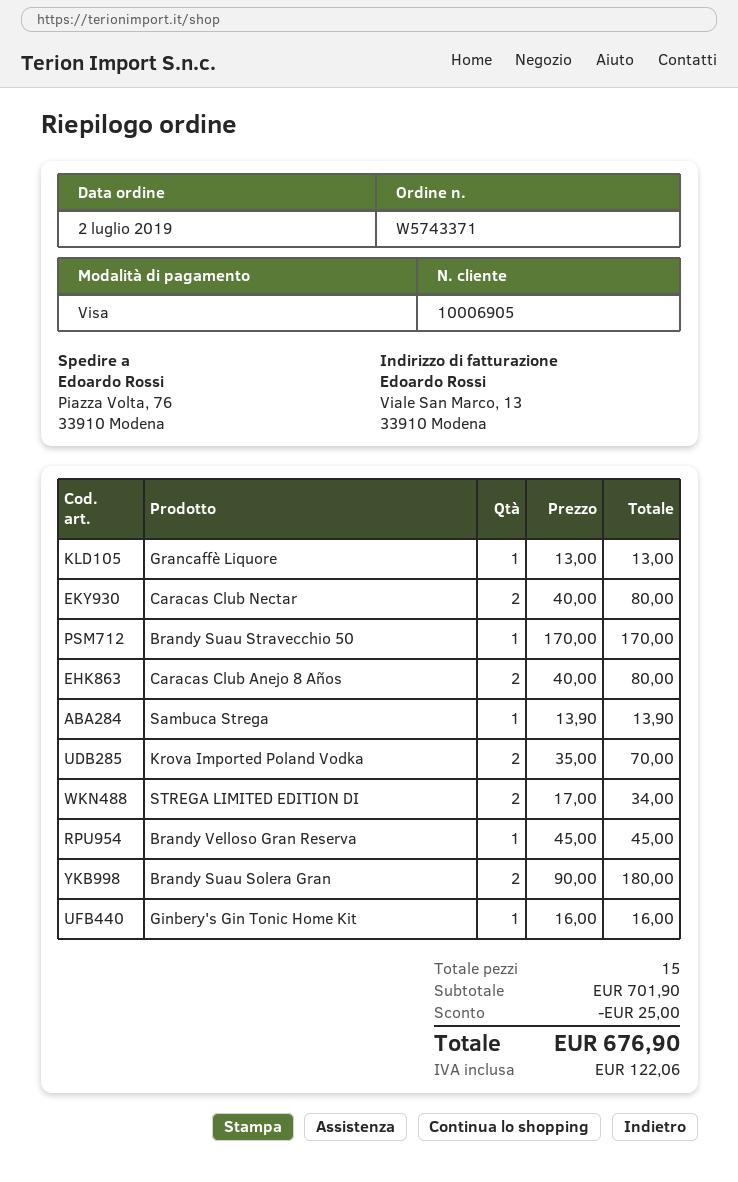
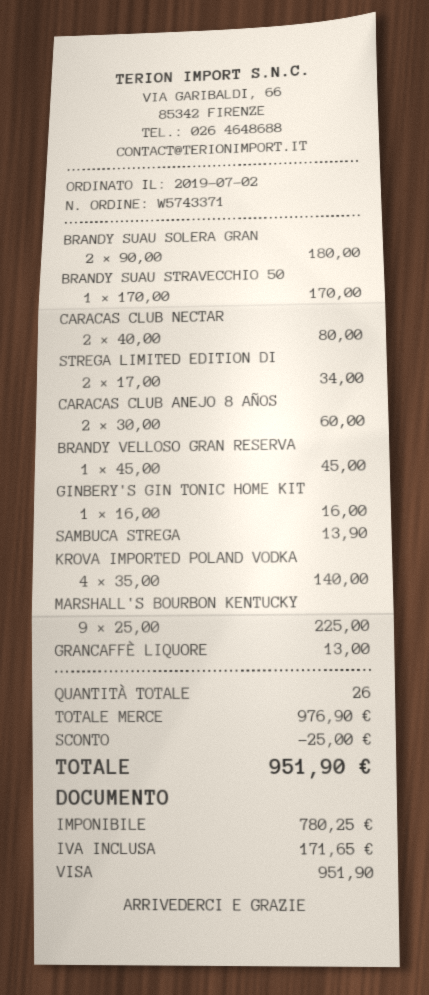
Caracas Club Anejo 8 Años: 2 x 40.00 = 80.00 -> 2 x 30.00 = 60.00
Krova Imported Poland Vodka: 2 x 35.00 = 70.00 -> 4 x 35.00 = 140.00
MARSHALL'S BOURBON KENTUCKY: none -> 9 x 25.00 = 225.00
total quantity: 15 -> 26
subtotal: 701.90 -> 976.90
tax: 122.06 -> 171.65
total: 676.90 -> 951.90

